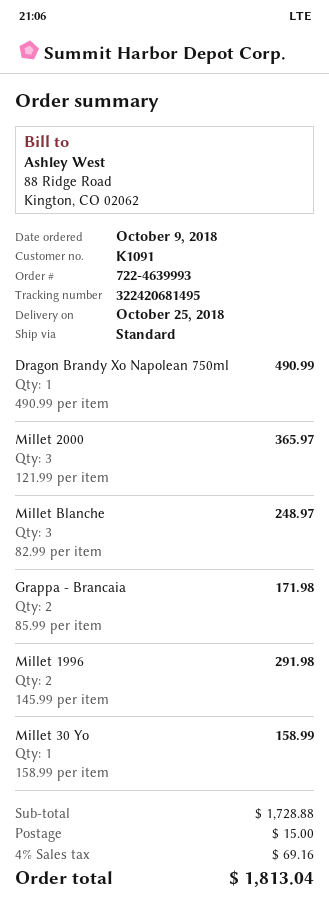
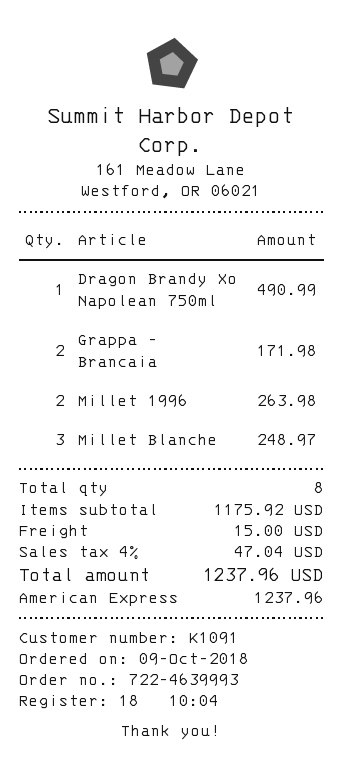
Millet 2000: 3 for 365.97 -> none
Millet 1996: 2 for 291.98 -> 2 for 263.98
Millet 30 Yo: 1 for 158.99 -> none
subtotal: 1728.88 -> 1175.92
tax: 4% = 69.16 -> 4% = 47.04
total: 1813.04 -> 1237.96

